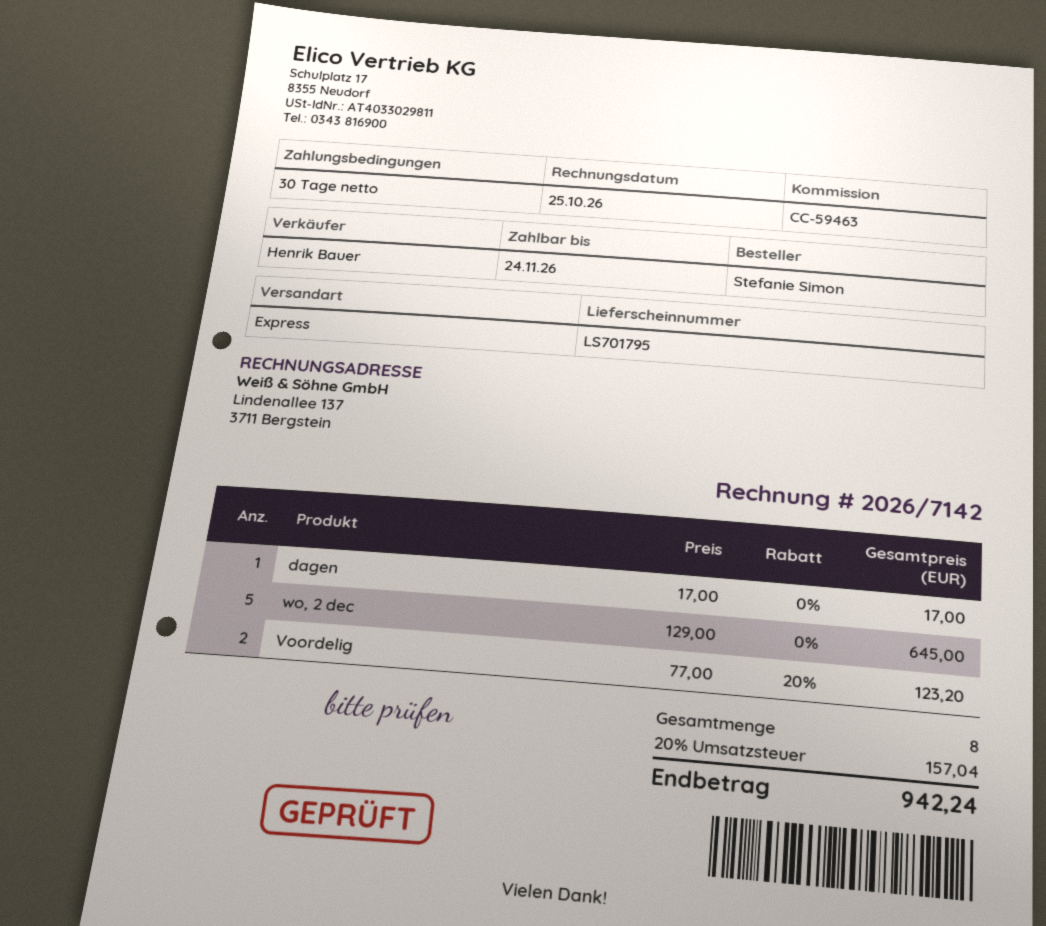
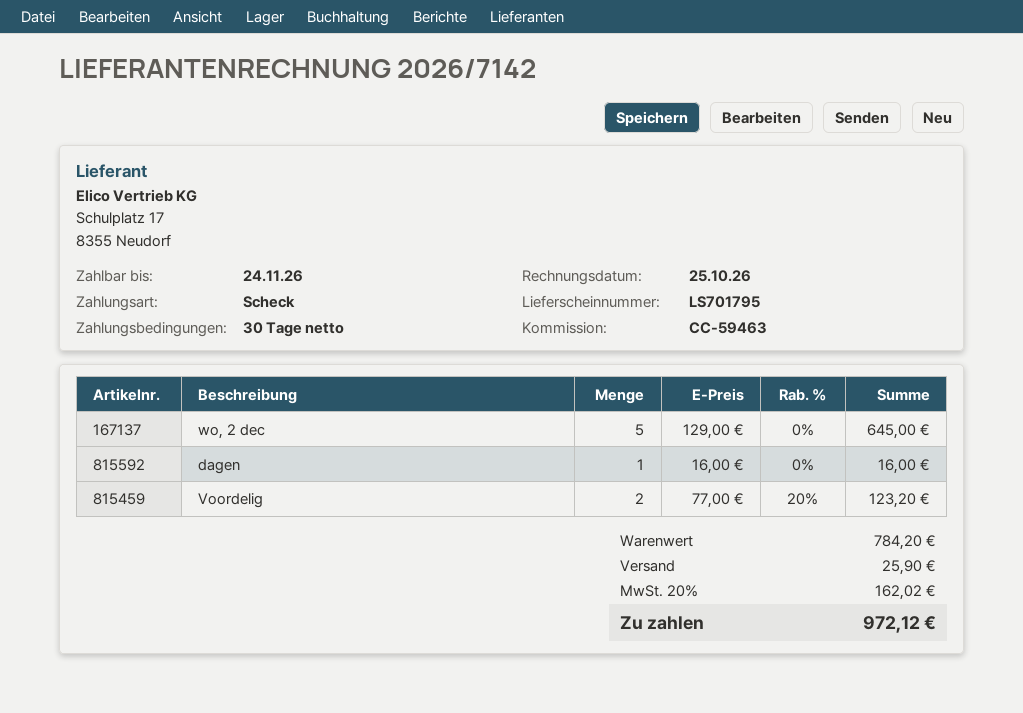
dagen: 1 x 17.00 = 17.00 -> 1 x 16.00 = 16.00
shipping: none -> 25.90
tax: 20% = 157.04 -> 20% = 162.02
total: 942.24 -> 972.12

